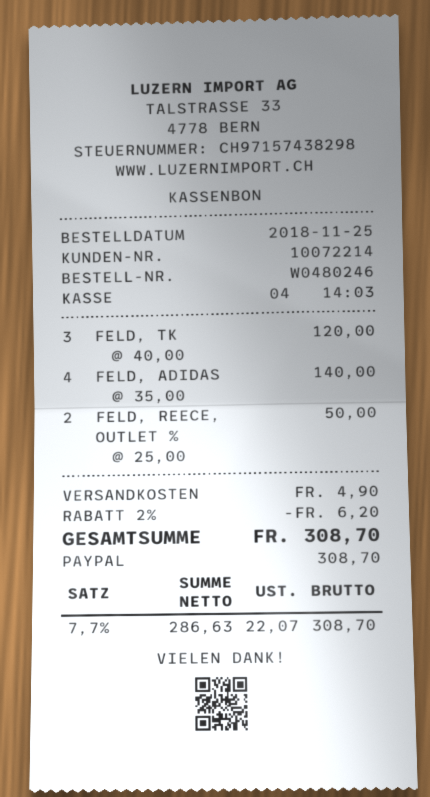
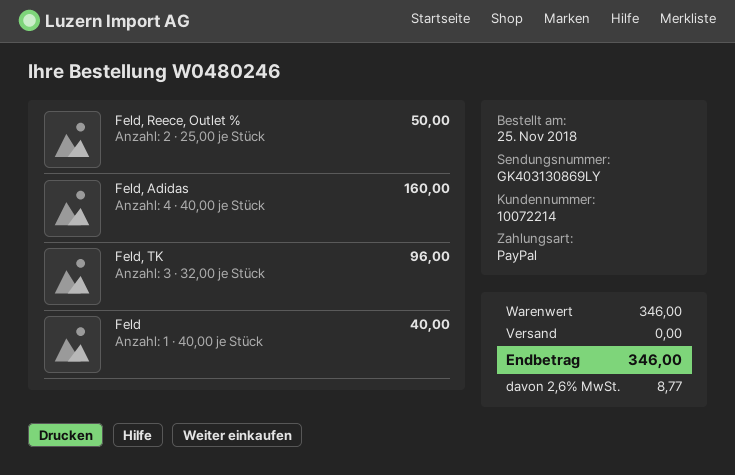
FELD, TK: 3 x 40.00 = 120.00 -> 3 x 32.00 = 96.00
FELD, ADIDAS: 4 x 35.00 = 140.00 -> 4 x 40.00 = 160.00
Feld: none -> 1 x 40.00 = 40.00
discount: 2% = 6.20 -> none
shipping: 4.90 -> 0.00
tax: 7.7% = 22.07 -> 2.6% = 8.77
total: 308.70 -> 346.00

